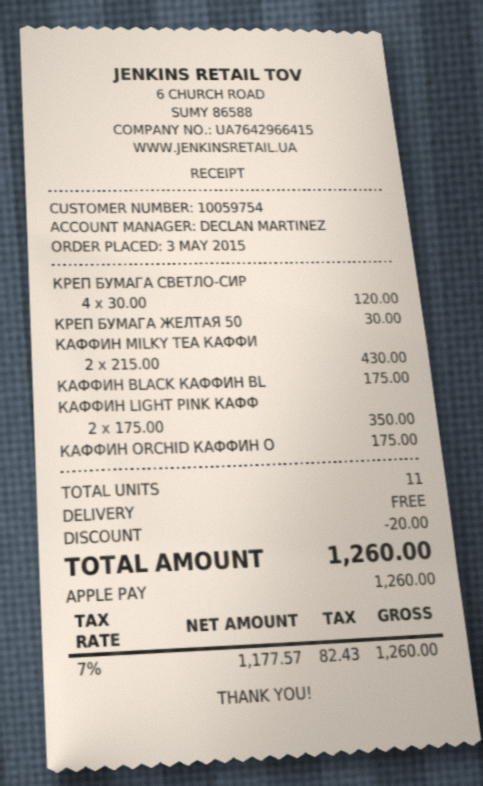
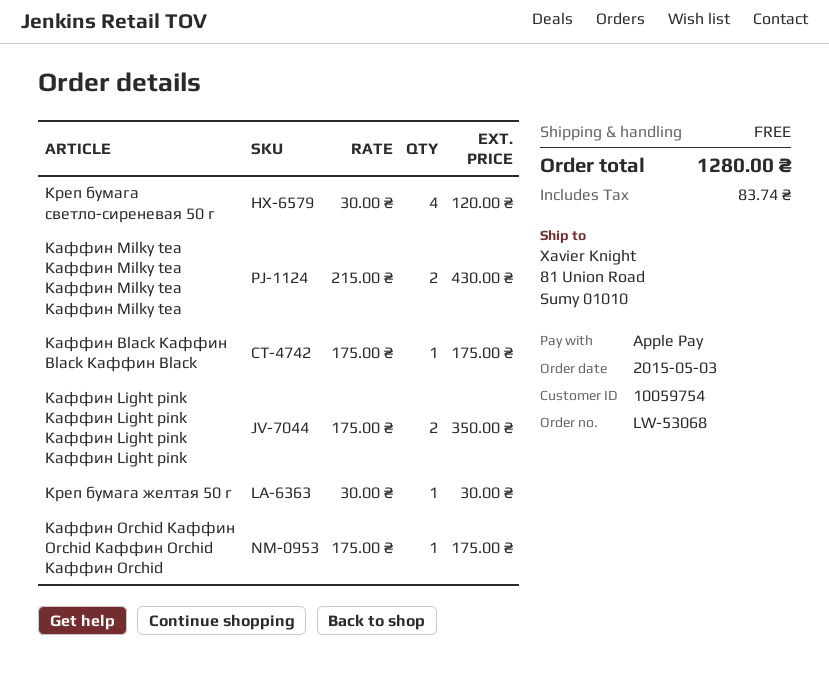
discount: 20.00 -> none
tax: 82.43 -> 83.74
total: 1260.00 -> 1280.00

